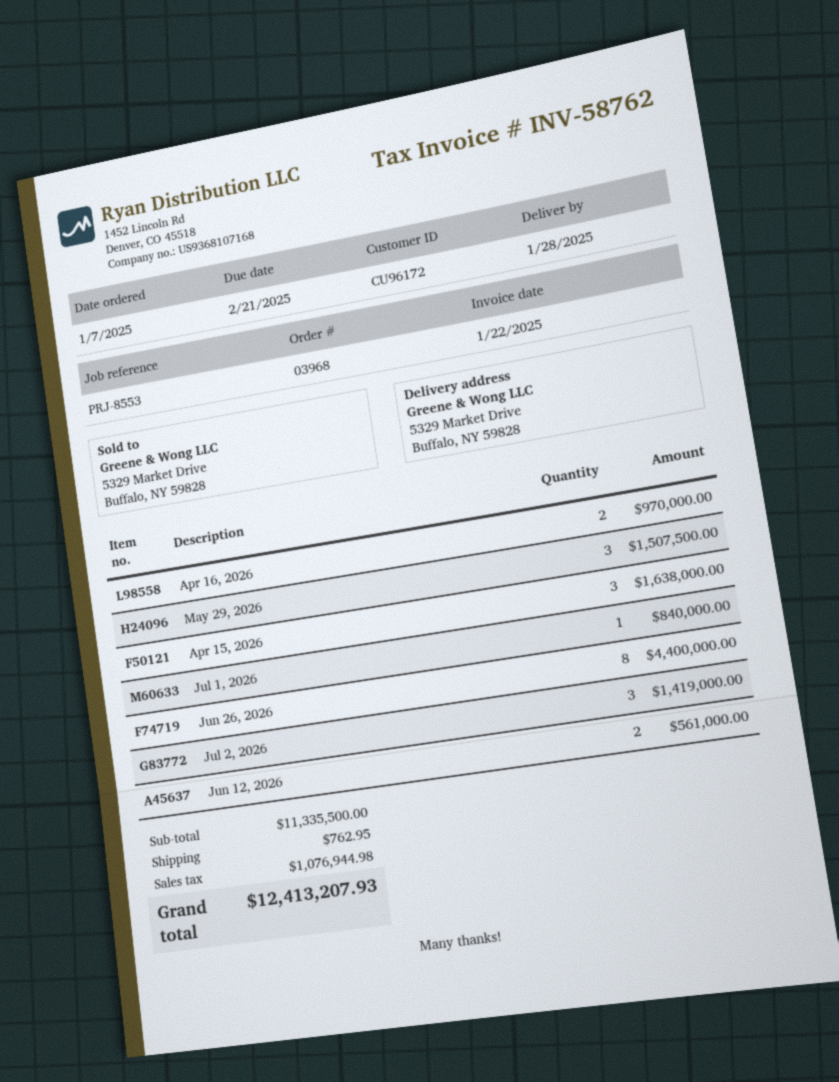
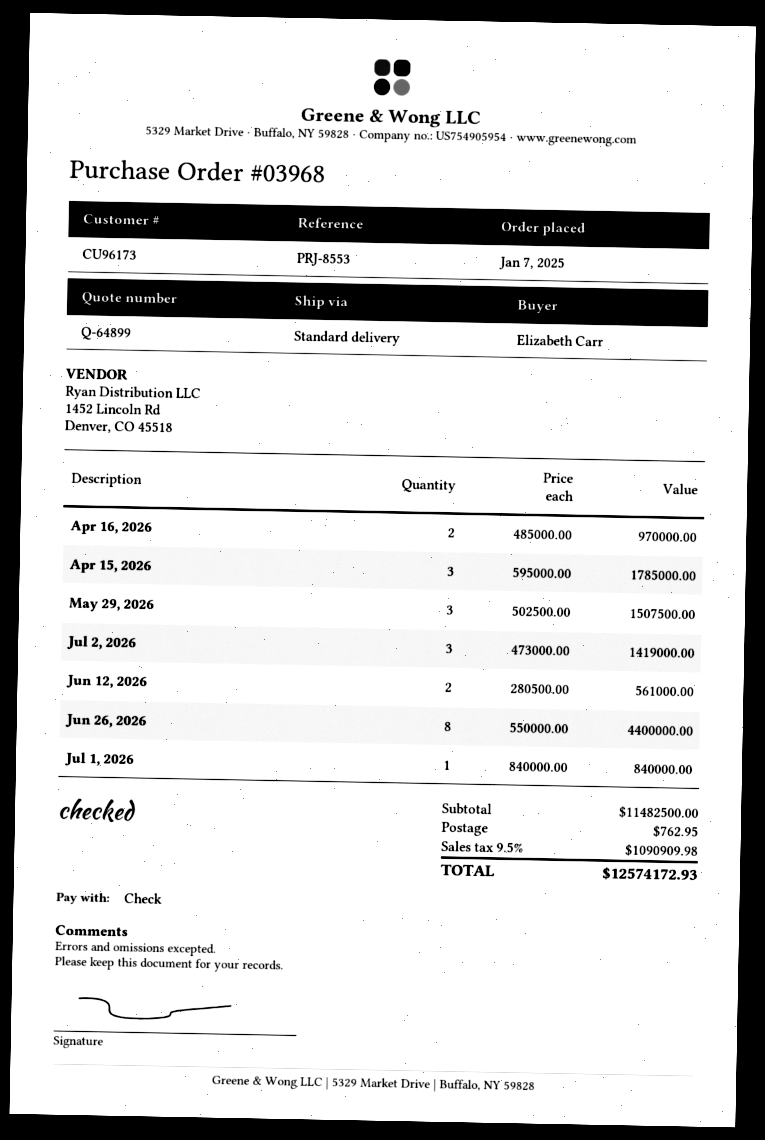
customer number: CU96172 -> CU96173
Apr 15, 2026: 3 for 1638000.00 -> 3 for 1785000.00
subtotal: 11335500.00 -> 11482500.00
tax: 1076944.98 -> 1090909.98
total: 12413207.93 -> 12574172.93

